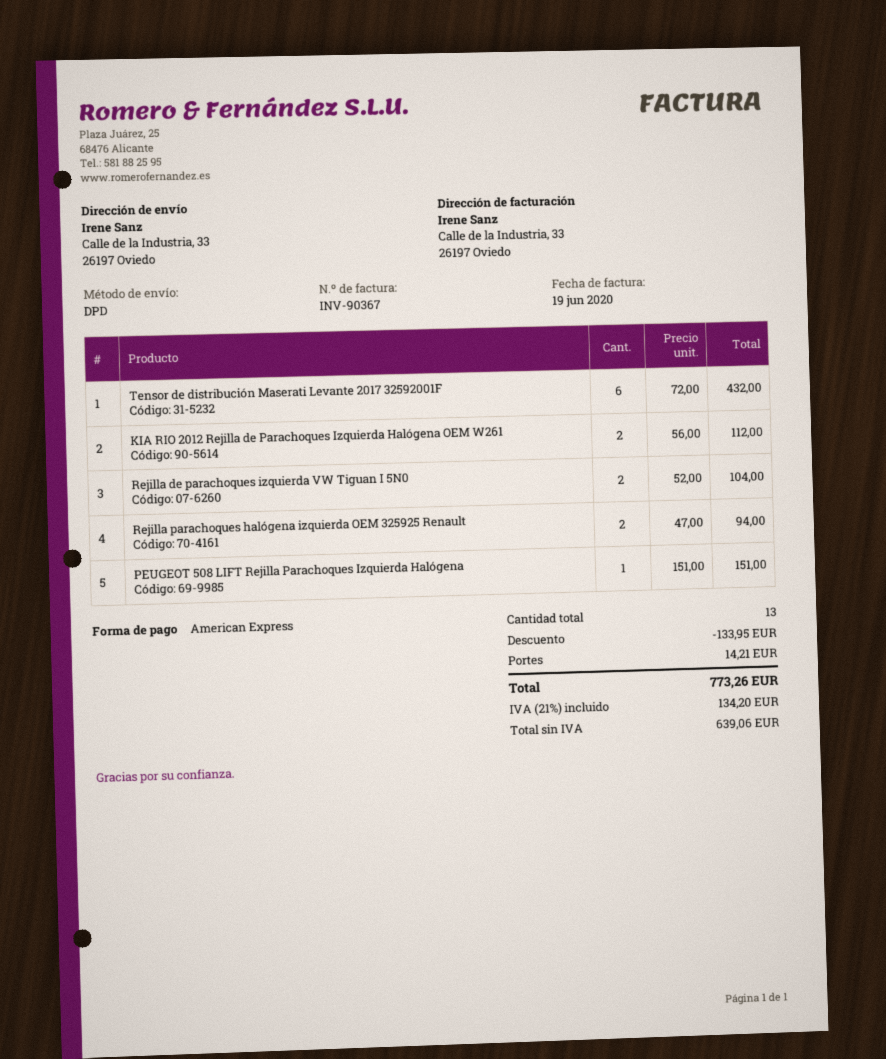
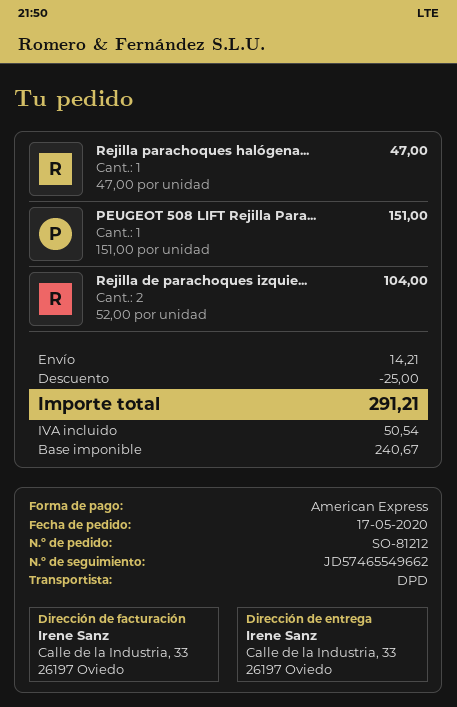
Tensor de distribución Maserati Levante 2017 32592001F: 6 x 72.00 = 432.00 -> none
KIA RIO 2012 Rejilla de Parachoques Izquierda Halógena OEM W261: 2 x 56.00 = 112.00 -> none
Rejilla parachoques halógena izquierda OEM 325925 Renault: 2 x 47.00 = 94.00 -> 1 x 47.00 = 47.00
discount: 133.95 -> 25.00
net: 639.06 -> 240.67
tax: 134.20 -> 50.54
total: 773.26 -> 291.21

